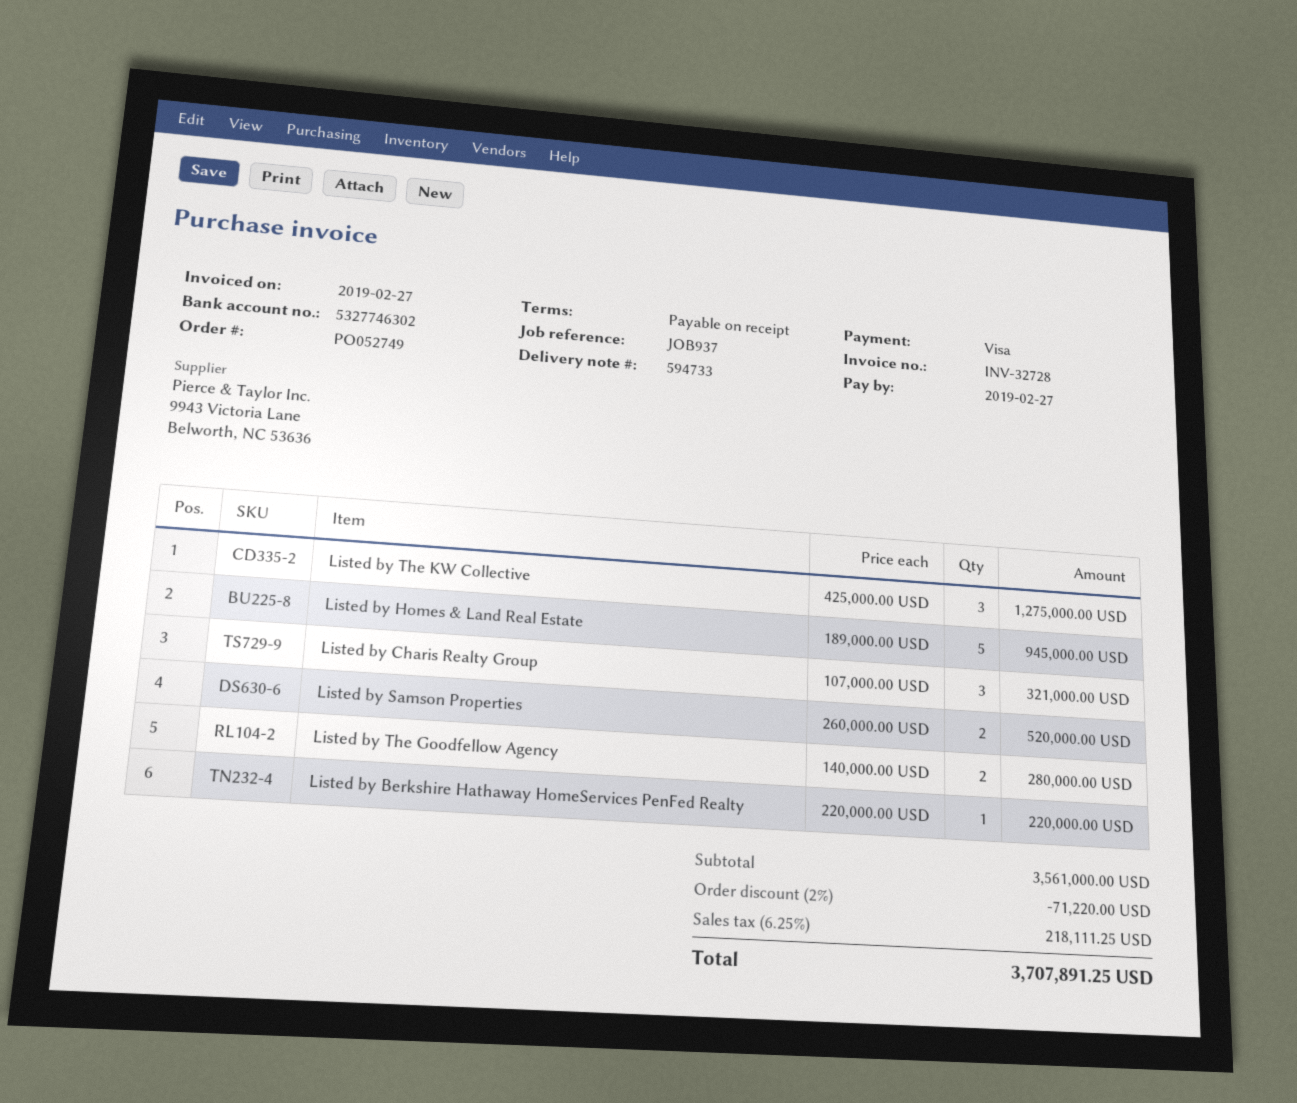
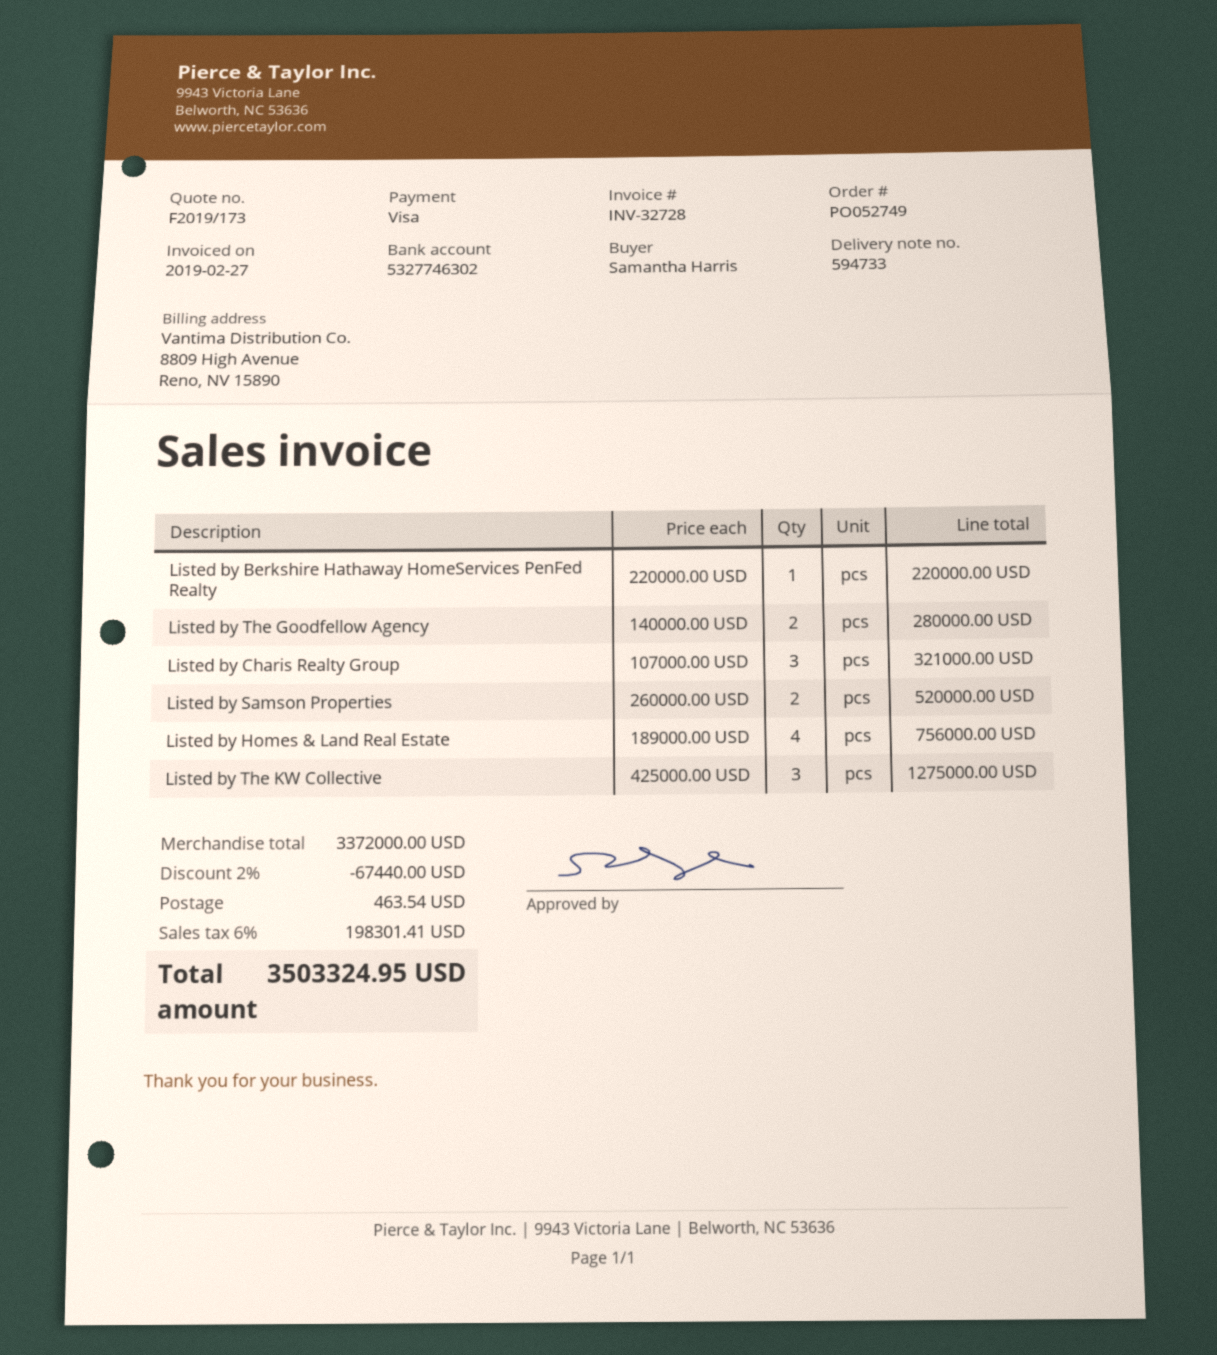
Listed by Homes & Land Real Estate: 5 x 189000.00 = 945000.00 -> 4 x 189000.00 = 756000.00
subtotal: 3561000.00 -> 3372000.00
discount: 2% = 71220.00 -> 2% = 67440.00
shipping: none -> 463.54
tax: 6.25% = 218111.25 -> 6% = 198301.41
total: 3707891.25 -> 3503324.95

